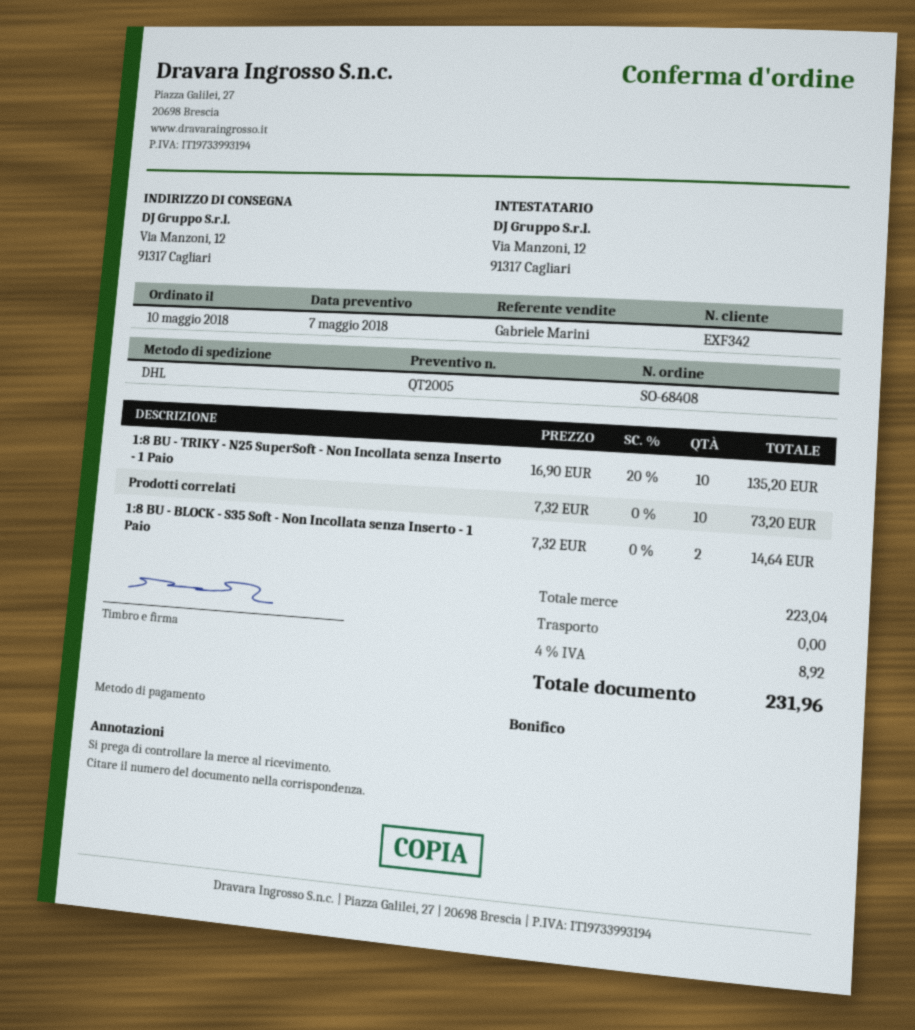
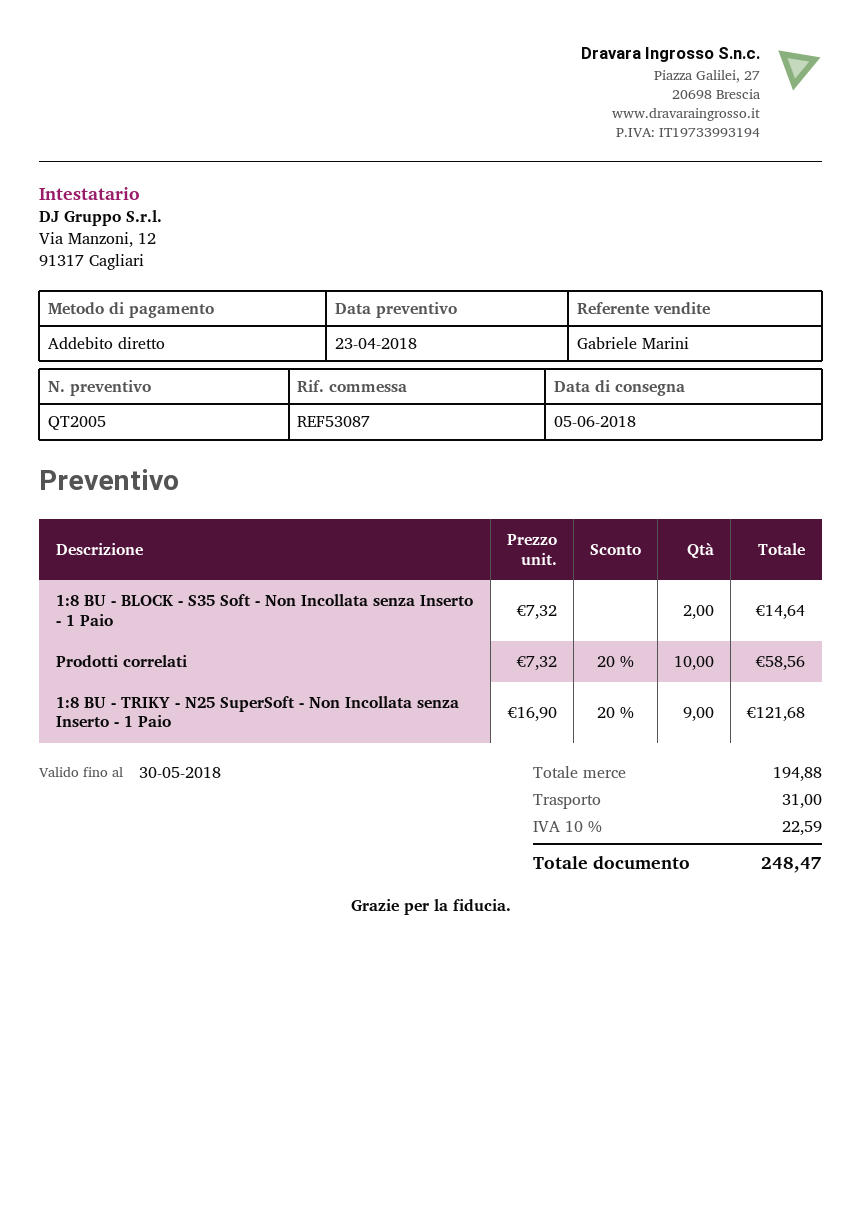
quote date: 2018-05-07 -> 2018-04-23
payment method: bank transfer -> direct debit
1:8 BU - TRIKY - N25 SuperSoft - Non Incollata senza Inserto - 1 Paio: 10 x 16.90 - 20% = 135.20 -> 9 x 16.90 - 20% = 121.68
Prodotti correlati: 10 x 7.32 = 73.20 -> 10 x 7.32 - 20% = 58.56
subtotal: 223.04 -> 194.88
shipping: 0.00 -> 31.00
tax: 4% = 8.92 -> 10% = 22.59
total: 231.96 -> 248.47

